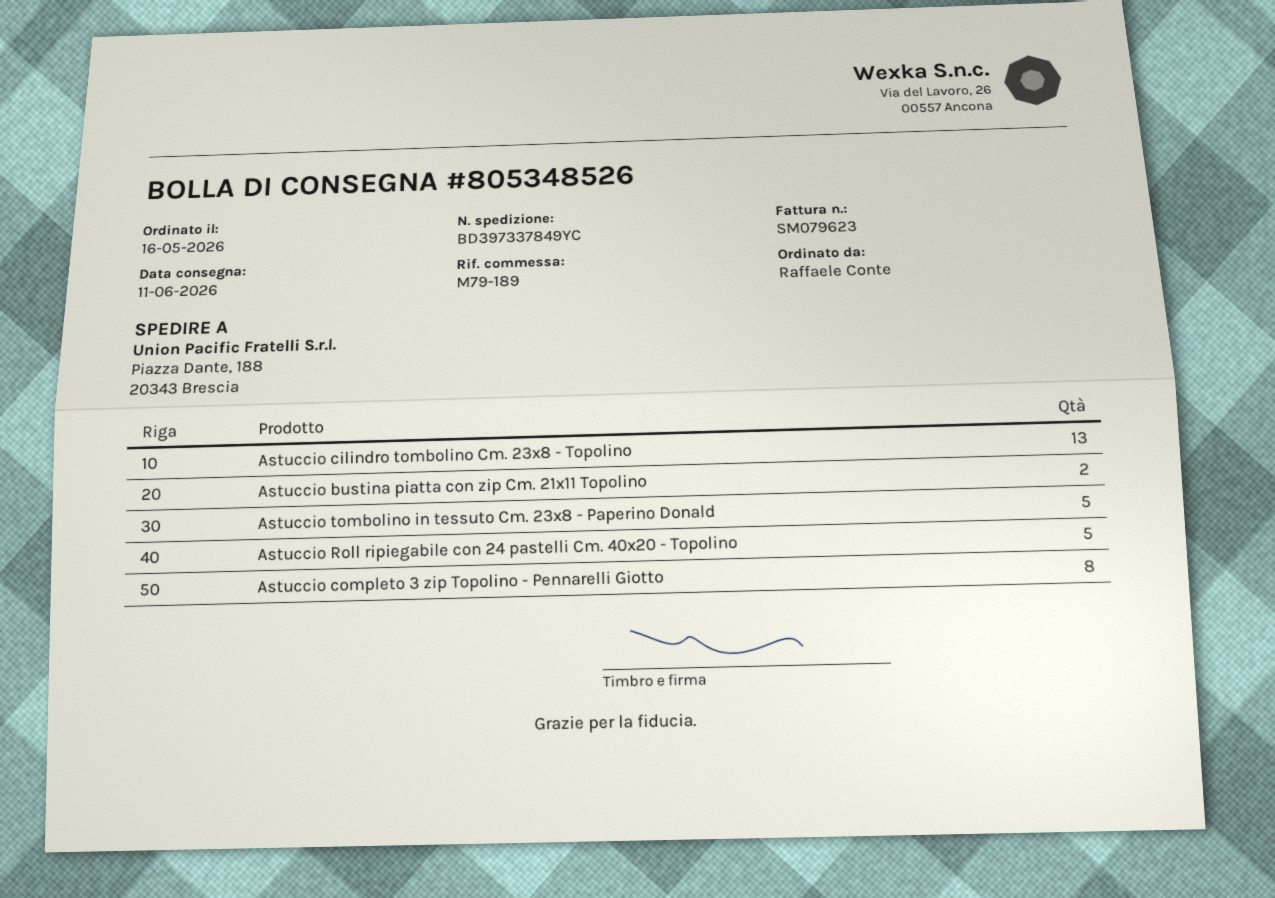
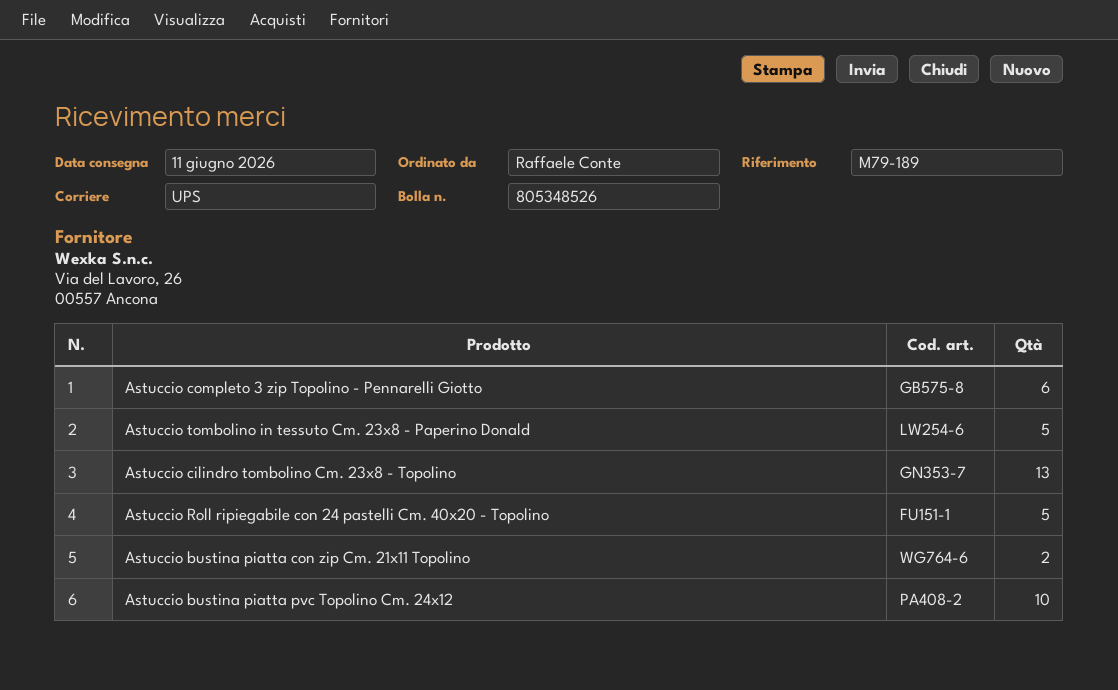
Astuccio completo 3 zip Topolino - Pennarelli Giotto: 8 -> 6
Astuccio bustina piatta pvc Topolino Cm. 24x12: none -> 10

